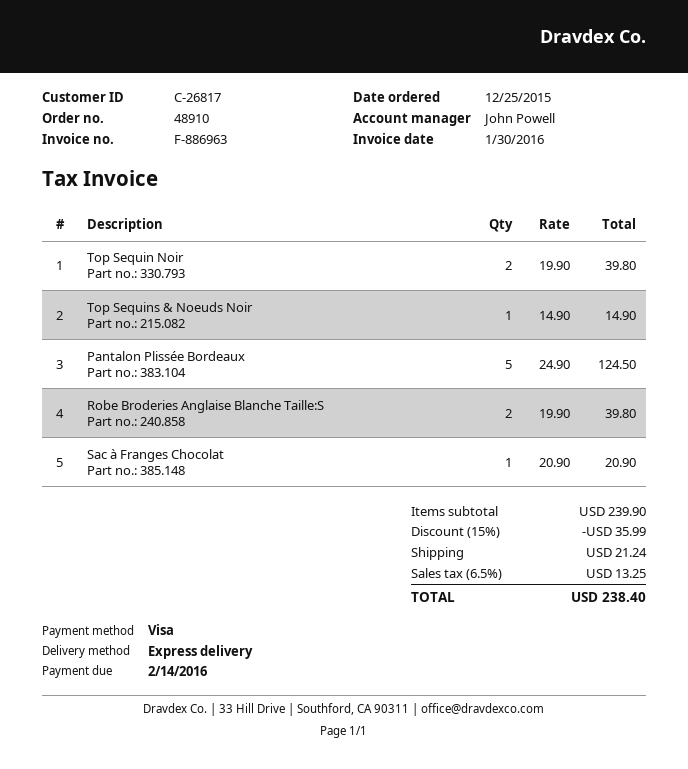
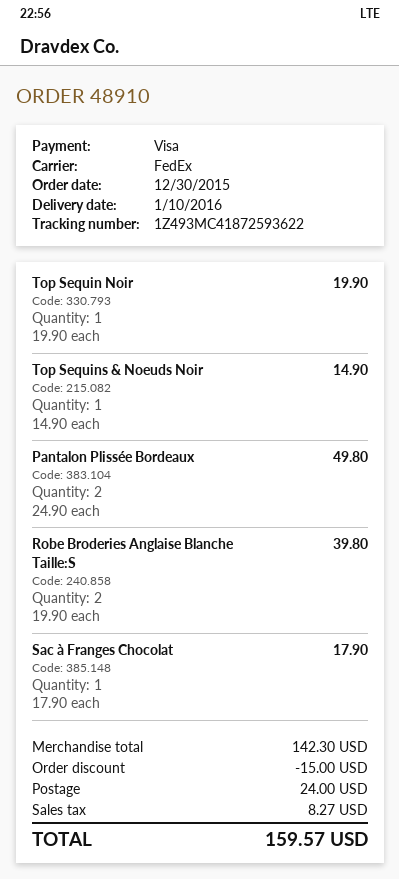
order date: 2015-12-25 -> 2015-12-30
shipping method: express -> FedEx
Top Sequin Noir: 2 x 19.90 = 39.80 -> 1 x 19.90 = 19.90
Pantalon Plissée Bordeaux: 5 x 24.90 = 124.50 -> 2 x 24.90 = 49.80
Sac à Franges Chocolat: 1 x 20.90 = 20.90 -> 1 x 17.90 = 17.90
subtotal: 239.90 -> 142.30
discount: 35.99 -> 15.00
shipping: 21.24 -> 24.00
tax: 13.25 -> 8.27
total: 238.40 -> 159.57

